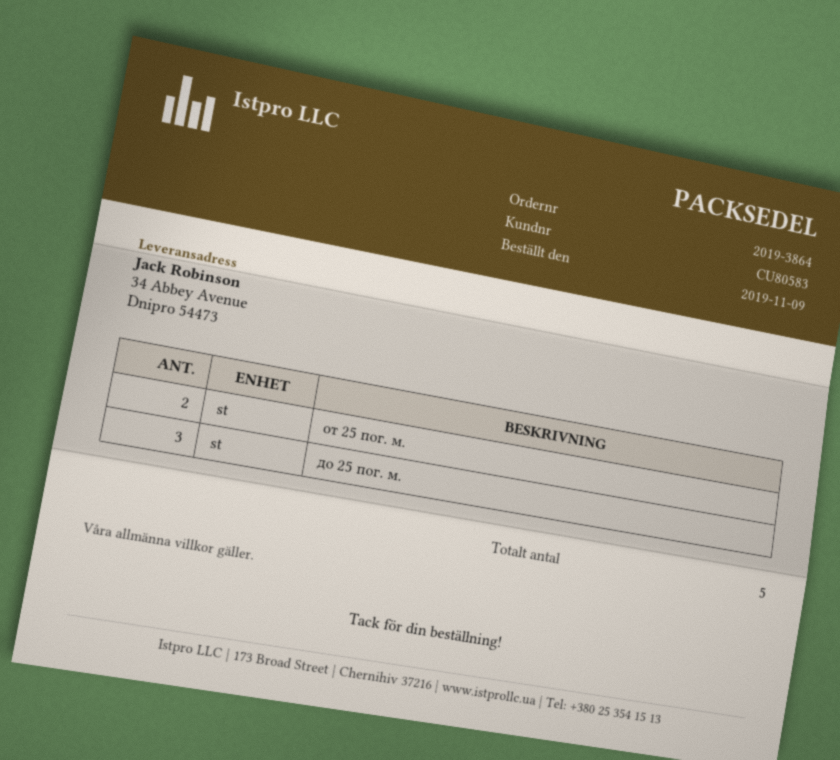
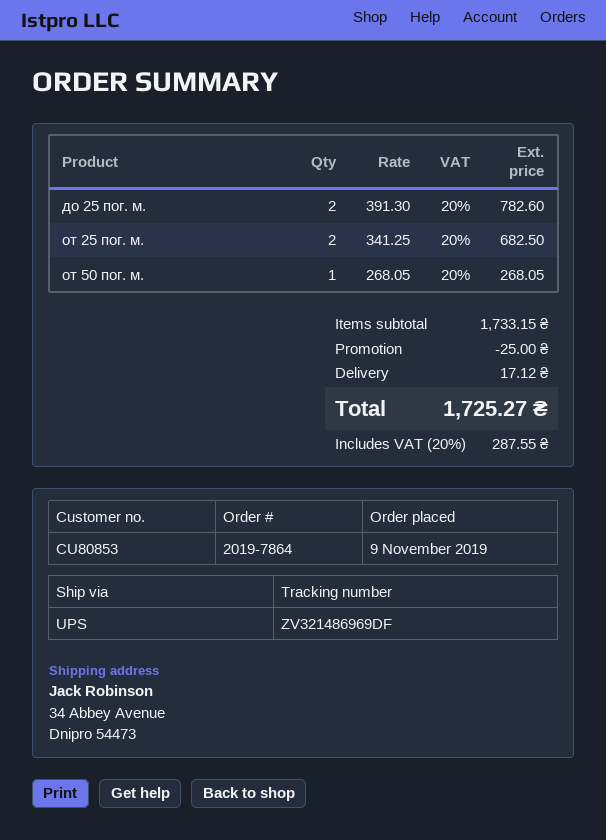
order number: 2019-3864 -> 2019-7864
customer number: CU80583 -> CU80853
до 25 пог. м.: 3 -> 2
от 50 пог. м.: none -> 1

